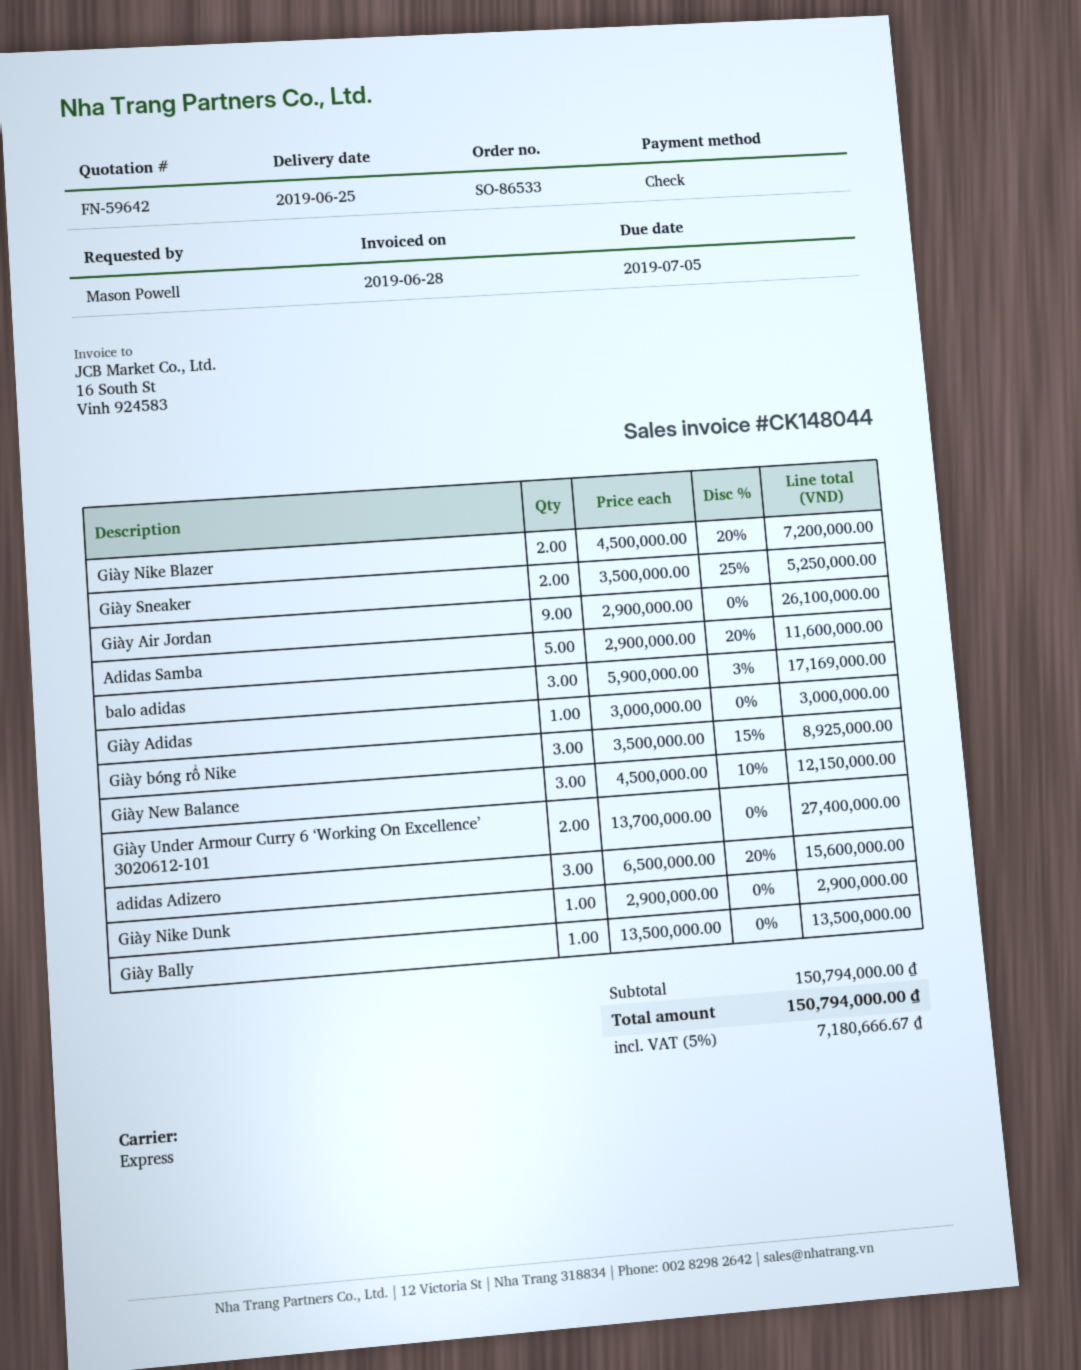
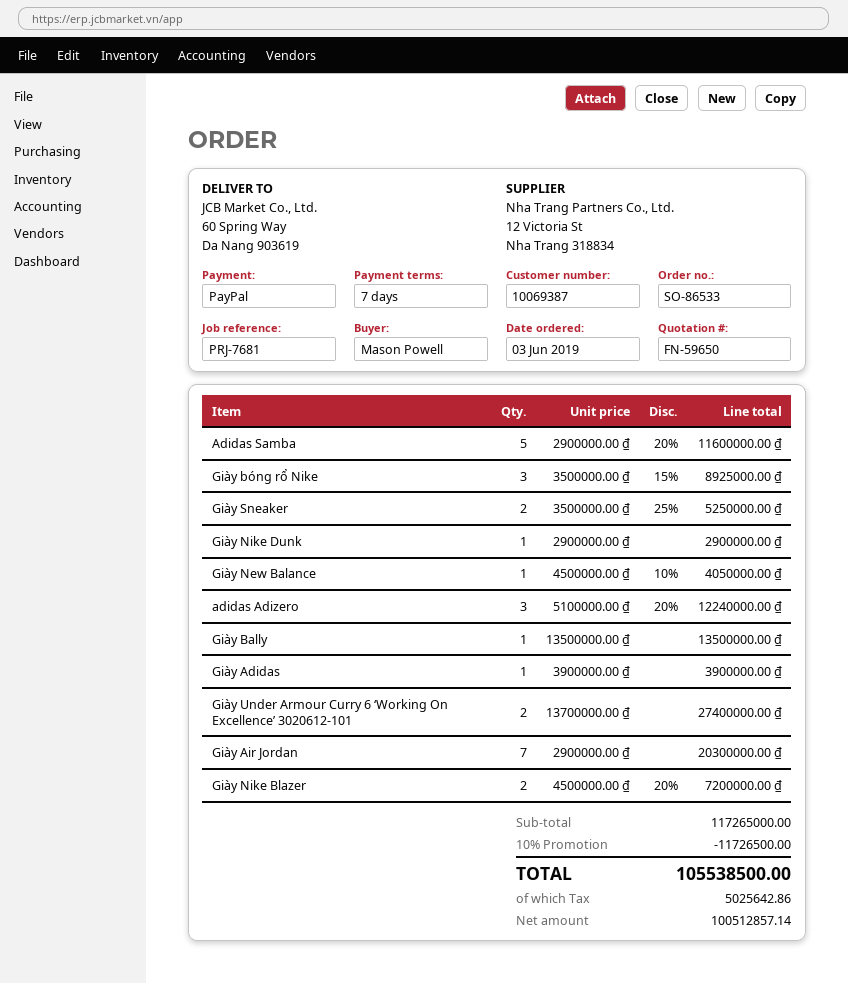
quote number: FN-59642 -> FN-59650
payment method: cheque -> PayPal
Giày Air Jordan: 9 x 2900000.00 = 26100000.00 -> 7 x 2900000.00 = 20300000.00
balo adidas: 3 x 5900000.00 - 3% = 17169000.00 -> none
Giày Adidas: 1 x 3000000.00 = 3000000.00 -> 1 x 3900000.00 = 3900000.00
Giày New Balance: 3 x 4500000.00 - 10% = 12150000.00 -> 1 x 4500000.00 - 10% = 4050000.00
adidas Adizero: 3 x 6500000.00 - 20% = 15600000.00 -> 3 x 5100000.00 - 20% = 12240000.00
subtotal: 150794000.00 -> 117265000.00
discount: none -> 10% = 11726500.00
tax: 7180666.67 -> 5025642.86
total: 150794000.00 -> 105538500.00

